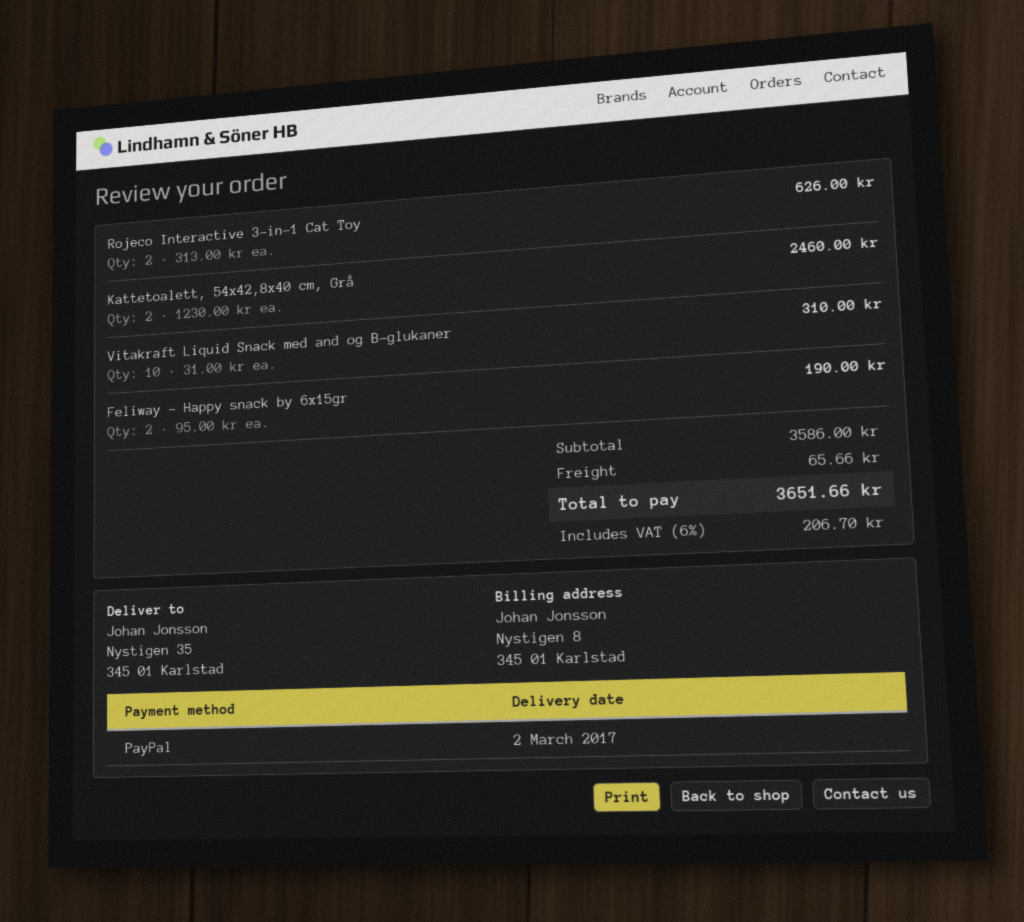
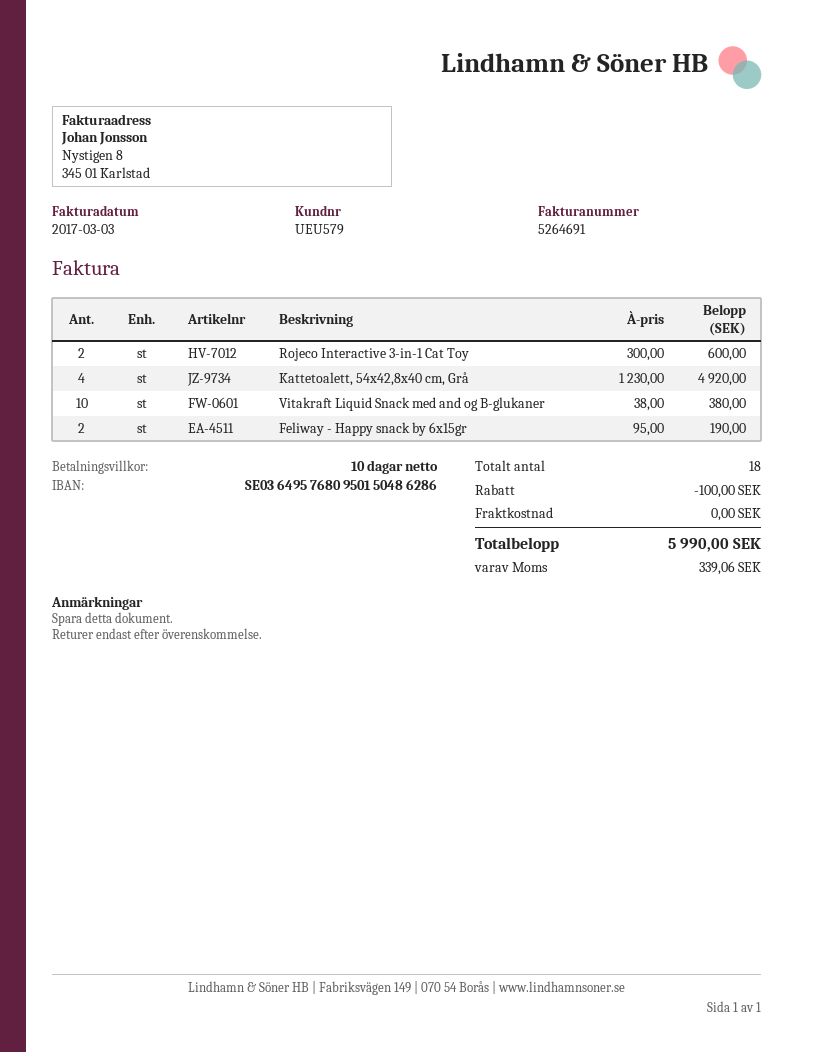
Rojeco Interactive 3-in-1 Cat Toy: 2 x 313.00 = 626.00 -> 2 x 300.00 = 600.00
Kattetoalett, 54x42,8x40 cm, Grå: 2 x 1230.00 = 2460.00 -> 4 x 1230.00 = 4920.00
Vitakraft Liquid Snack med and og B-glukaner: 10 x 31.00 = 310.00 -> 10 x 38.00 = 380.00
discount: none -> 100.00
shipping: 65.66 -> 0.00
tax: 206.70 -> 339.06
total: 3651.66 -> 5990.00

